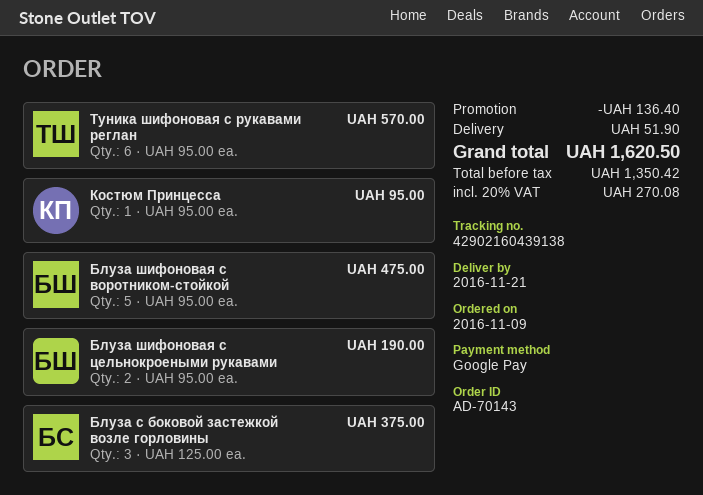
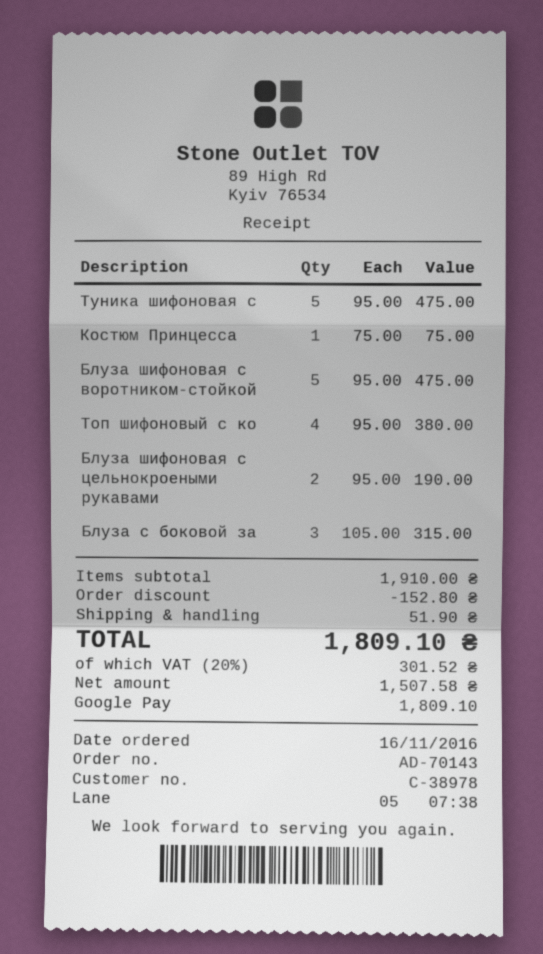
order date: 2016-11-09 -> 2016-11-16
Туника шифоновая с рукавами реглан: 6 x 95.00 = 570.00 -> 5 x 95.00 = 475.00
Костюм Принцесса: 1 x 95.00 = 95.00 -> 1 x 75.00 = 75.00
Блуза с боковой застежкой возле горловины: 3 x 125.00 = 375.00 -> 3 x 105.00 = 315.00
Топ шифоновый с ко: none -> 4 x 95.00 = 380.00
discount: 136.40 -> 152.80
net: 1350.42 -> 1507.58
tax: 20% = 270.08 -> 20% = 301.52
total: 1620.50 -> 1809.10

